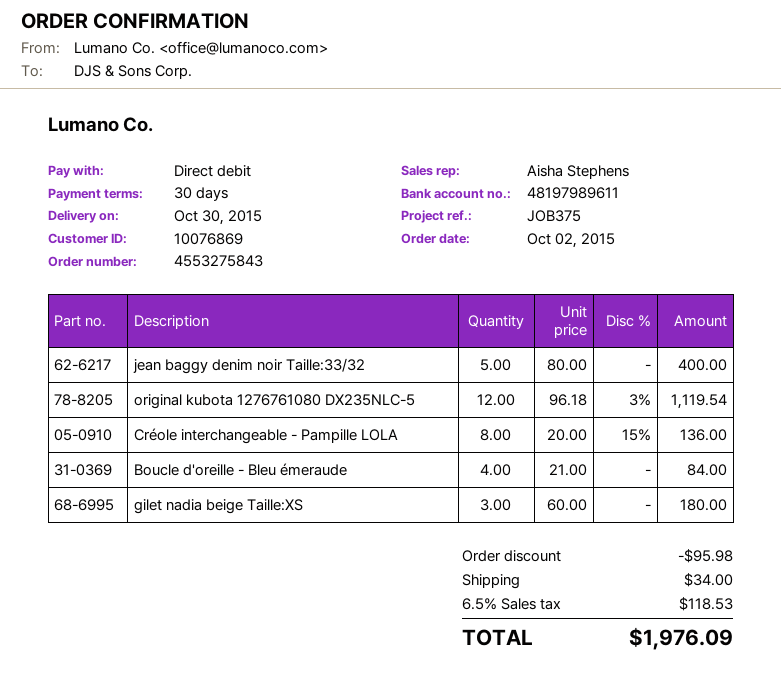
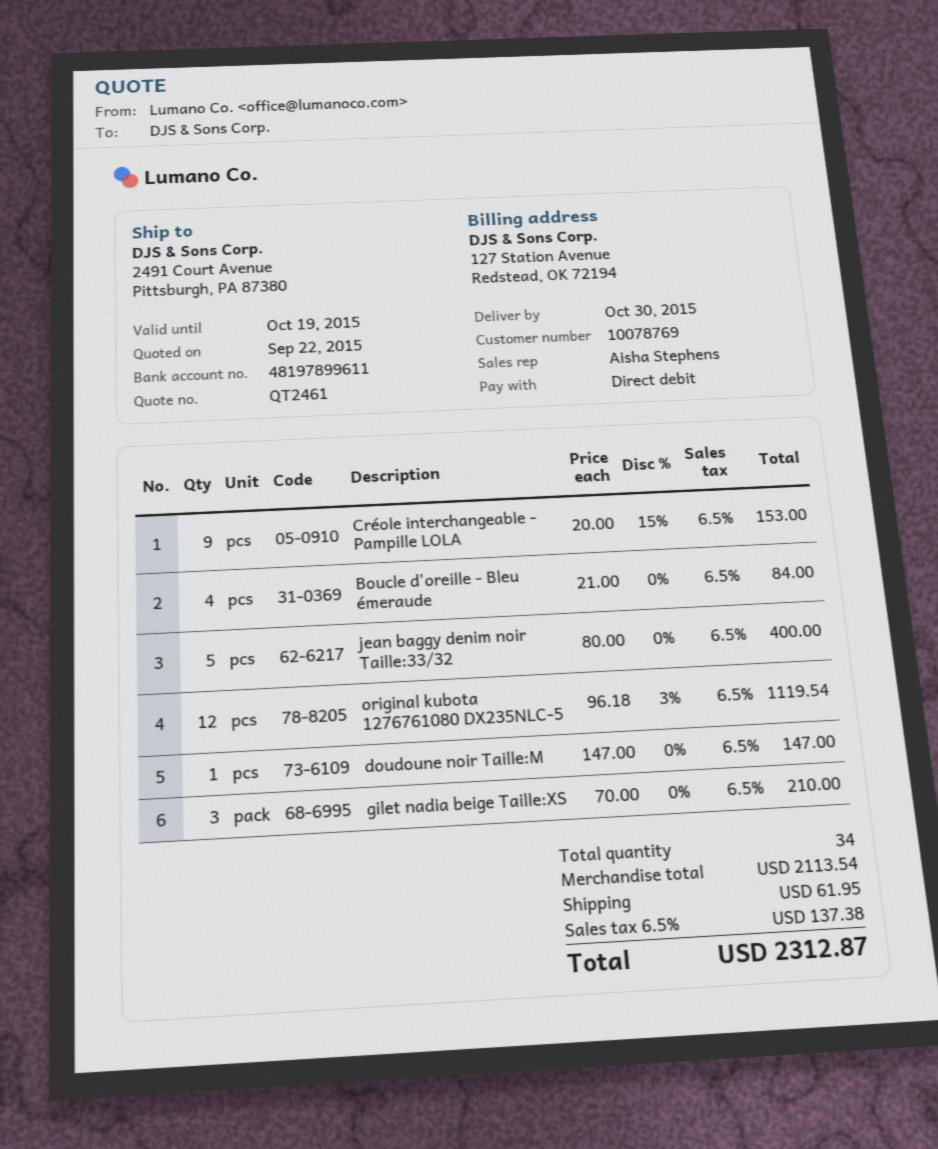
customer number: 10076869 -> 10078769
bank account: 48197989611 -> 48197899611
Créole interchangeable - Pampille LOLA: 8 x 20.00 - 15% = 136.00 -> 9 x 20.00 - 15% = 153.00
gilet nadia beige Taille:XS: 3 x 60.00 = 180.00 -> 3 x 70.00 = 210.00
doudoune noir Taille:M: none -> 1 x 147.00 = 147.00
discount: 95.98 -> none
shipping: 34.00 -> 61.95
tax: 6.5% = 118.53 -> 6.5% = 137.38
total: 1976.09 -> 2312.87

